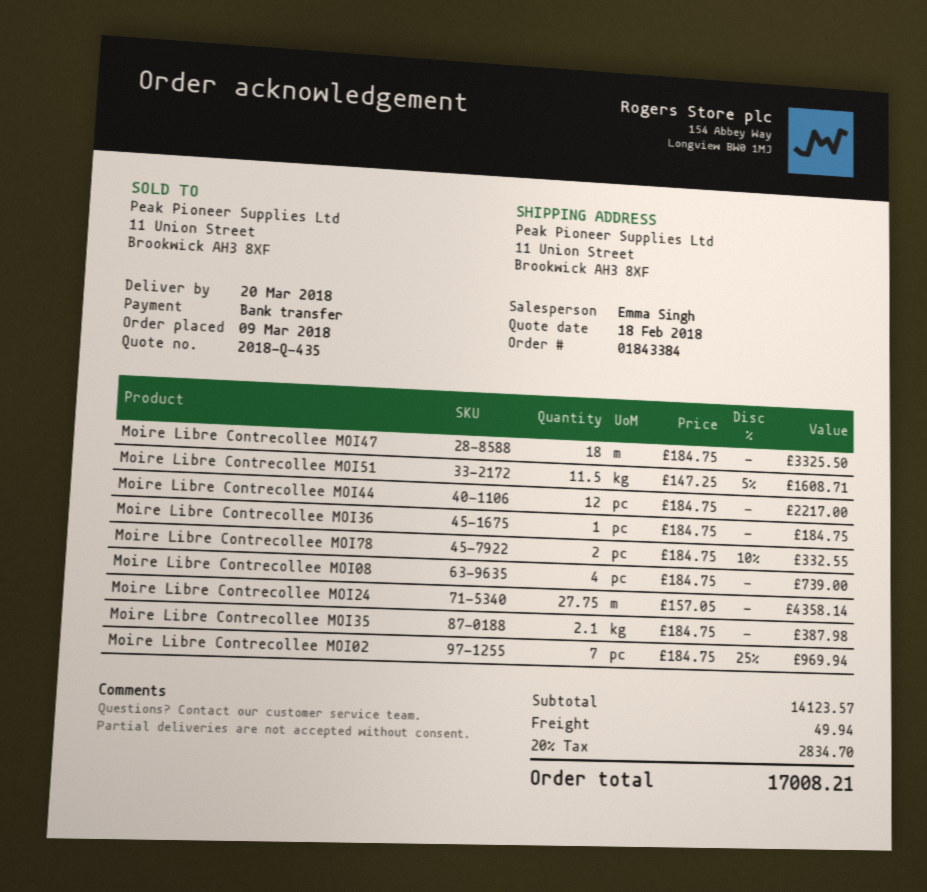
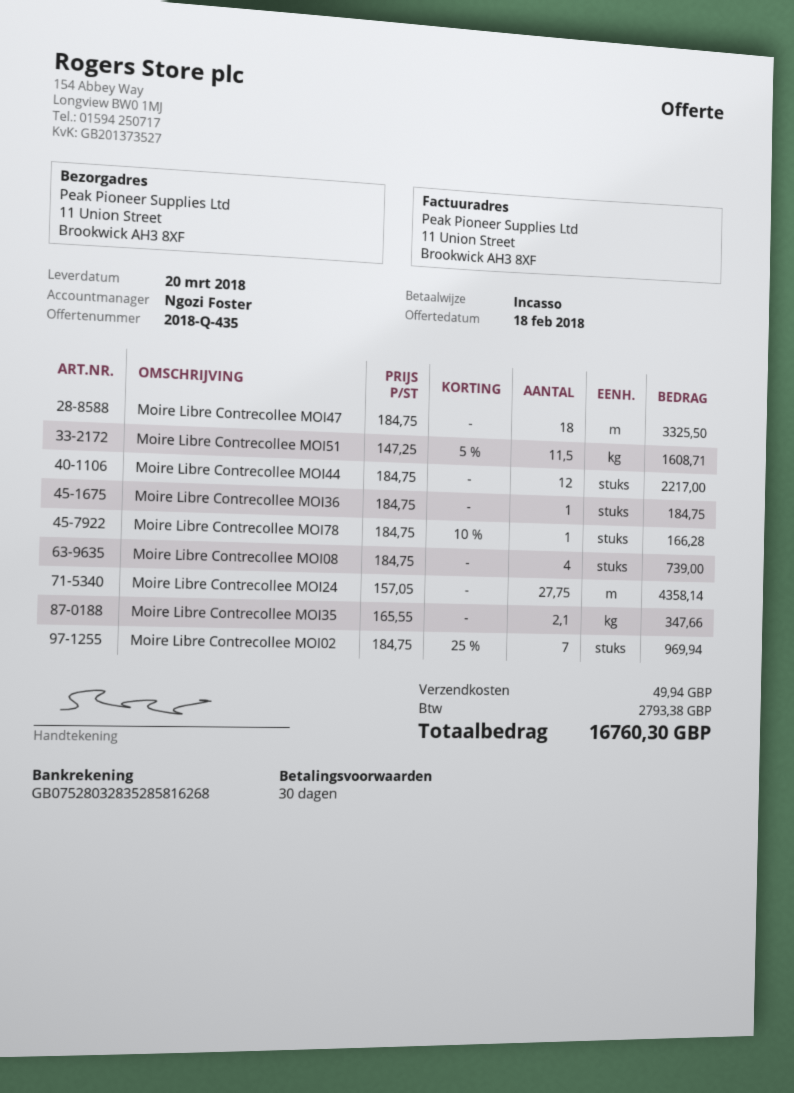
sales rep: Emma Singh -> Ngozi Foster
payment method: bank transfer -> direct debit
Moire Libre Contrecollee MOI78: 2 x 184.75 - 10% = 332.55 -> 1 x 184.75 - 10% = 166.28
Moire Libre Contrecollee MOI35: 2.1 x 184.75 = 387.98 -> 2.1 x 165.55 = 347.66
tax: 2834.70 -> 2793.38
total: 17008.21 -> 16760.30

